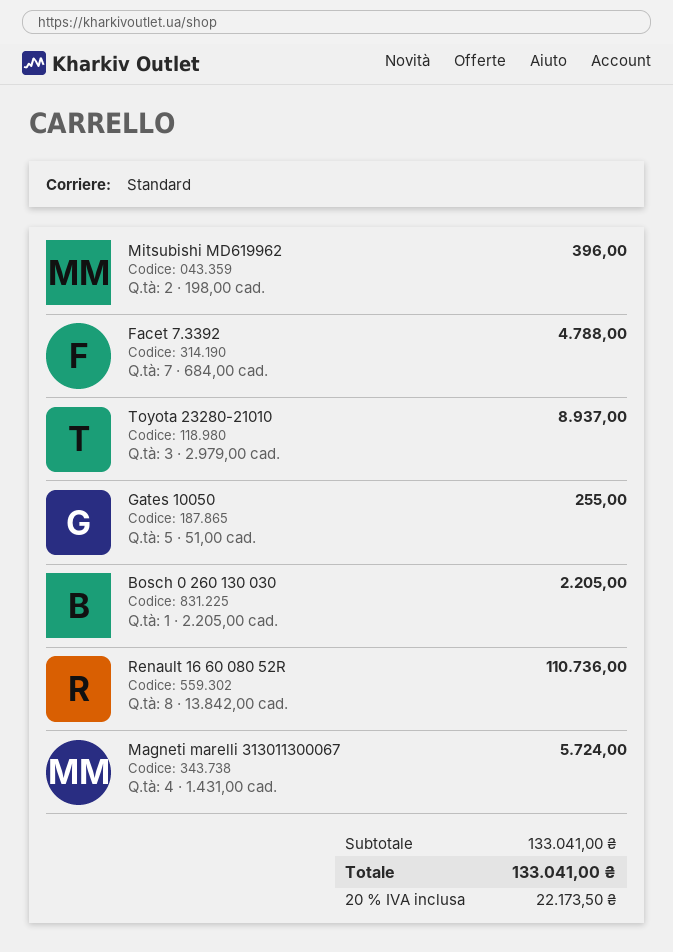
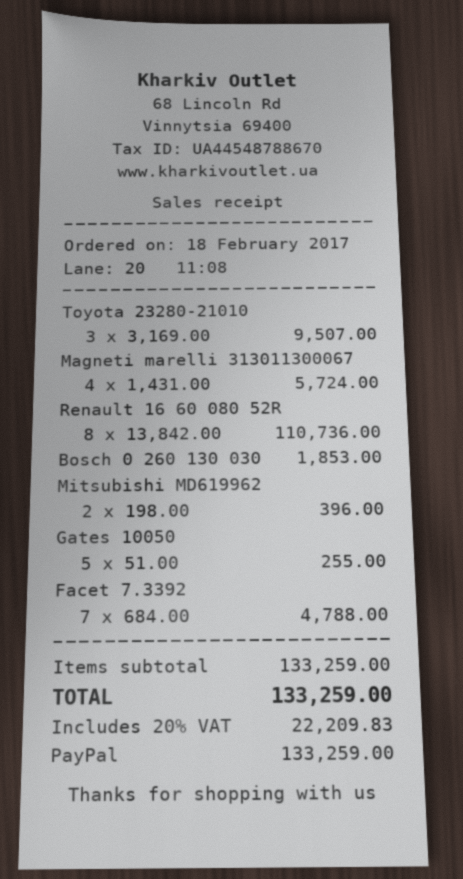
Toyota 23280-21010: 3 x 2979.00 = 8937.00 -> 3 x 3169.00 = 9507.00
Bosch 0 260 130 030: 1 x 2205.00 = 2205.00 -> 1 x 1853.00 = 1853.00
subtotal: 133041.00 -> 133259.00
tax: 20% = 22173.50 -> 20% = 22209.83
total: 133041.00 -> 133259.00

